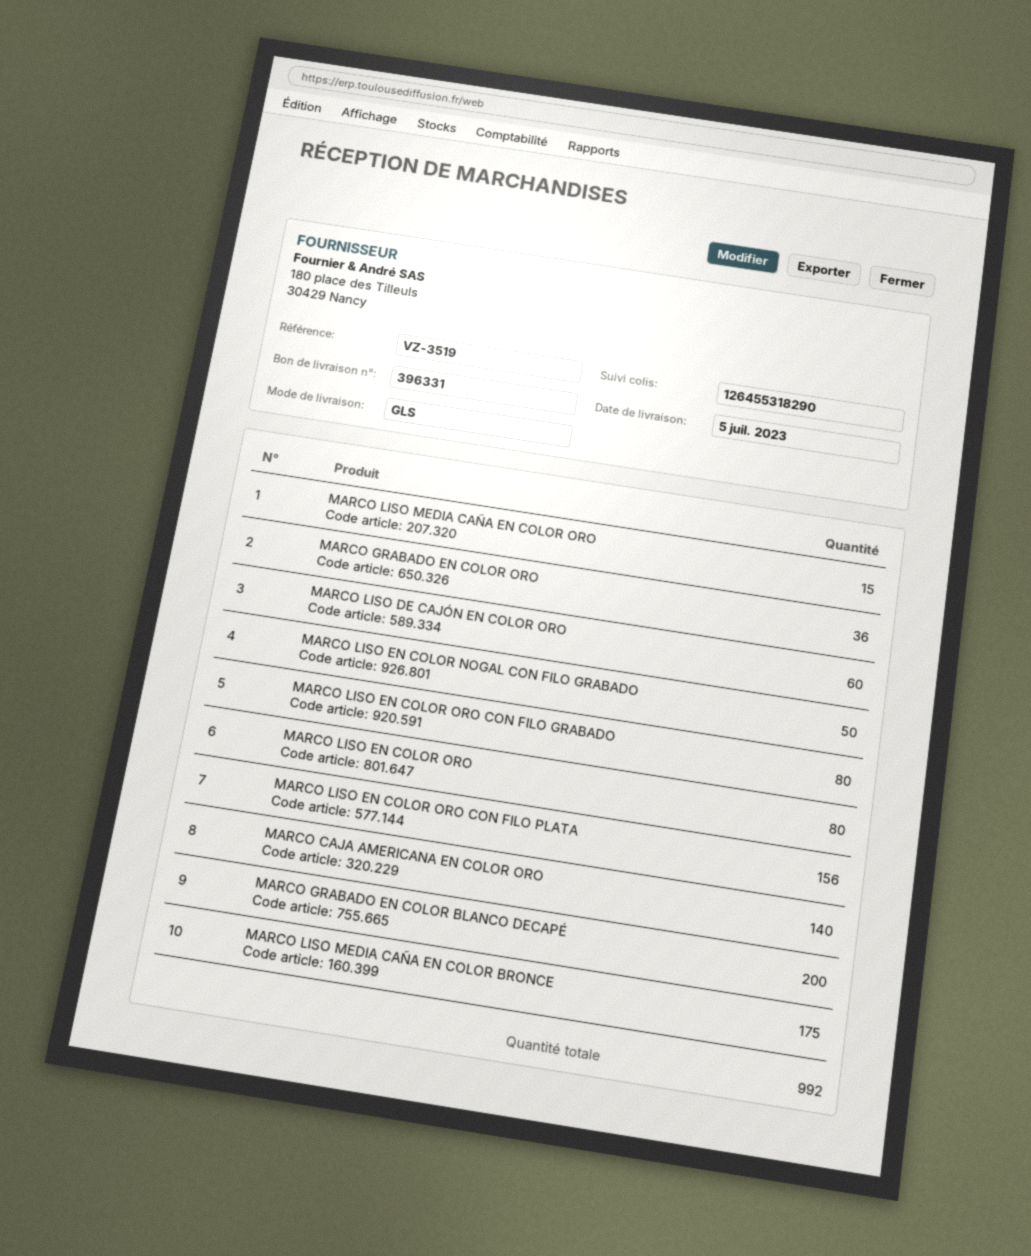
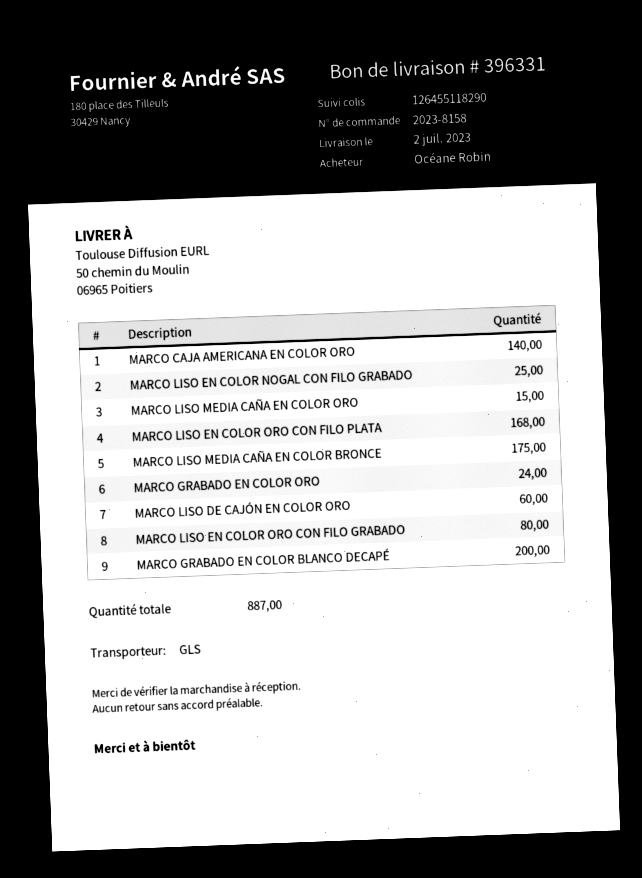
delivery date: 2023-07-05 -> 2023-07-02
tracking number: 126455318290 -> 126455118290
MARCO GRABADO EN COLOR ORO: 36 -> 24
MARCO LISO EN COLOR NOGAL CON FILO GRABADO: 50 -> 25
MARCO LISO EN COLOR ORO: 80 -> none
MARCO LISO EN COLOR ORO CON FILO PLATA: 156 -> 168
total quantity: 992 -> 887

